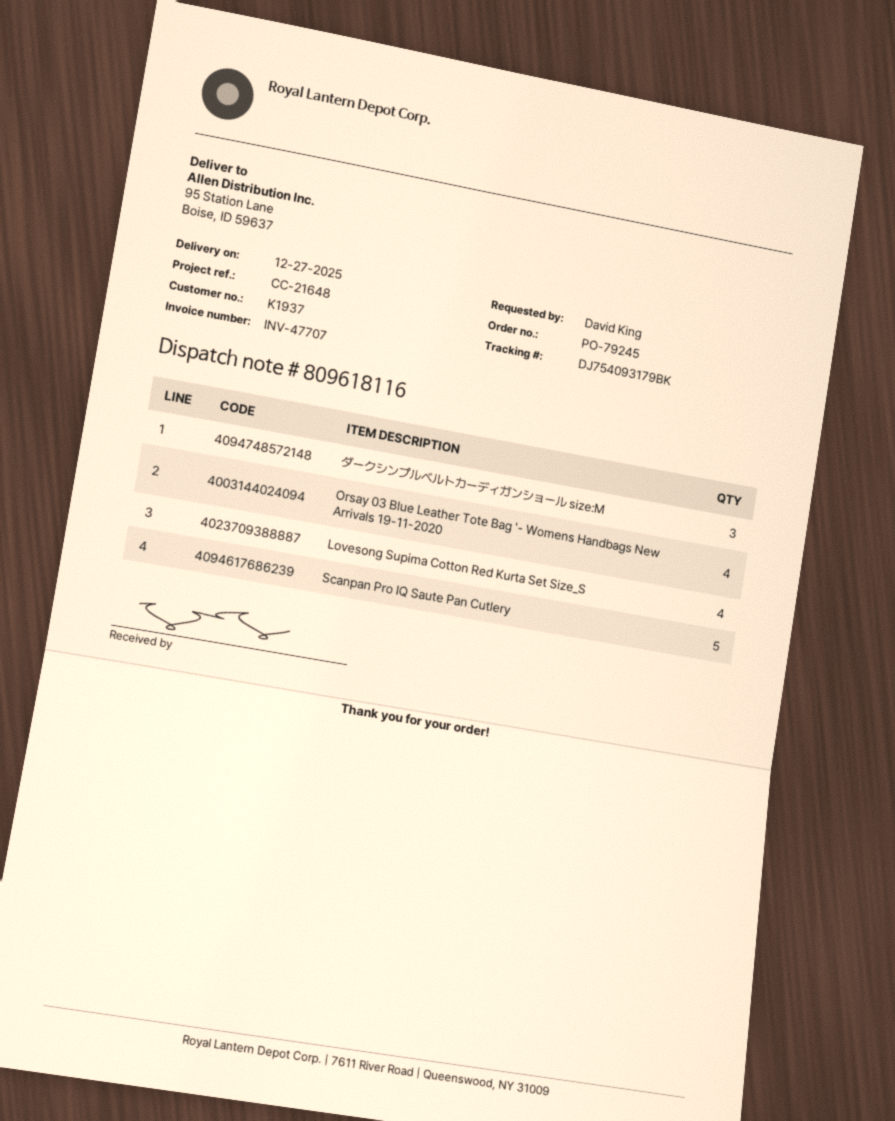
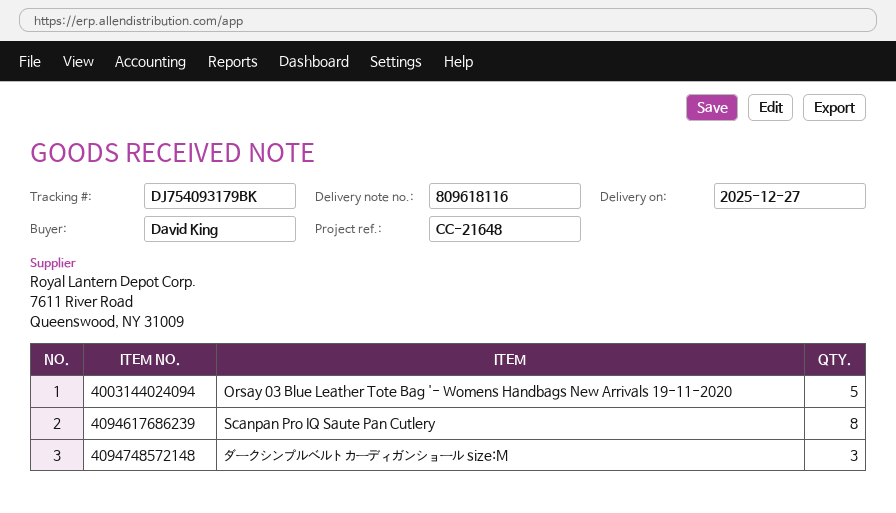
Orsay 03 Blue Leather Tote Bag '- Womens Handbags New Arrivals 19-11-2020: 4 -> 5
Lovesong Supima Cotton Red Kurta Set Size_S: 4 -> none
Scanpan Pro IQ Saute Pan Cutlery: 5 -> 8

